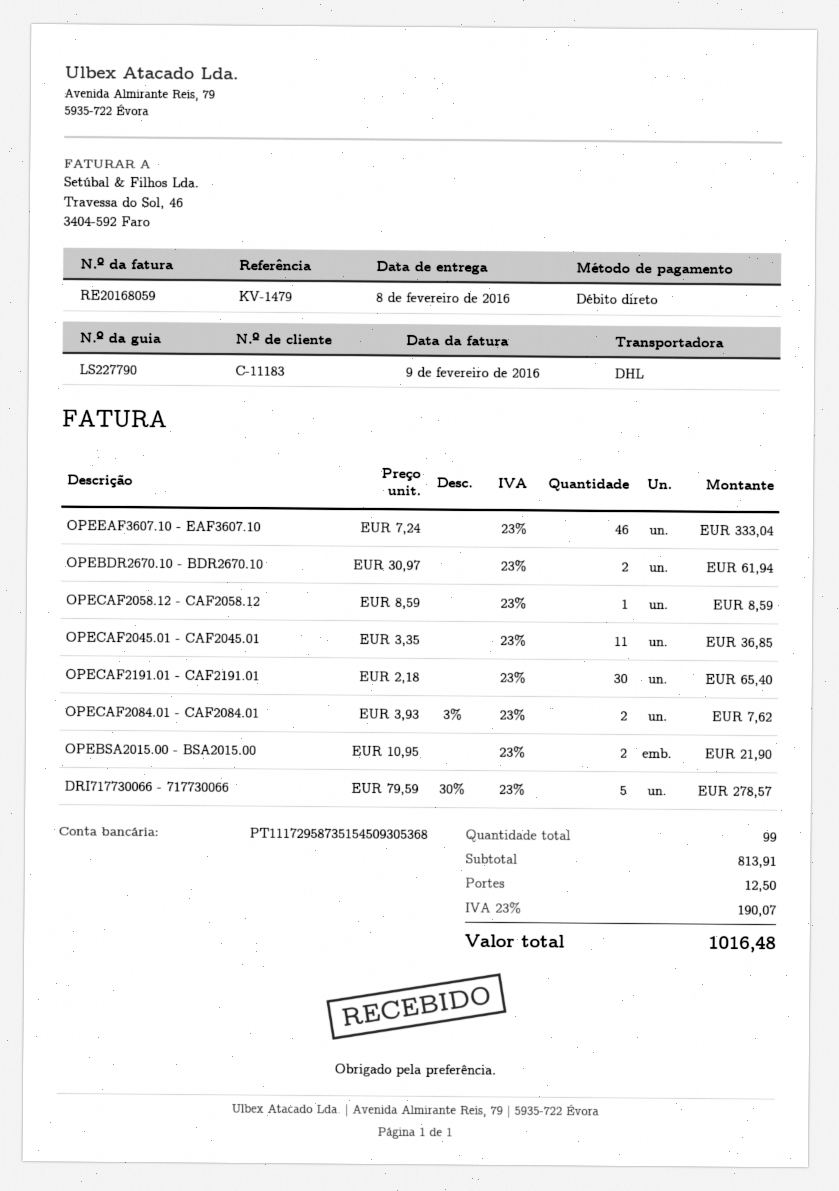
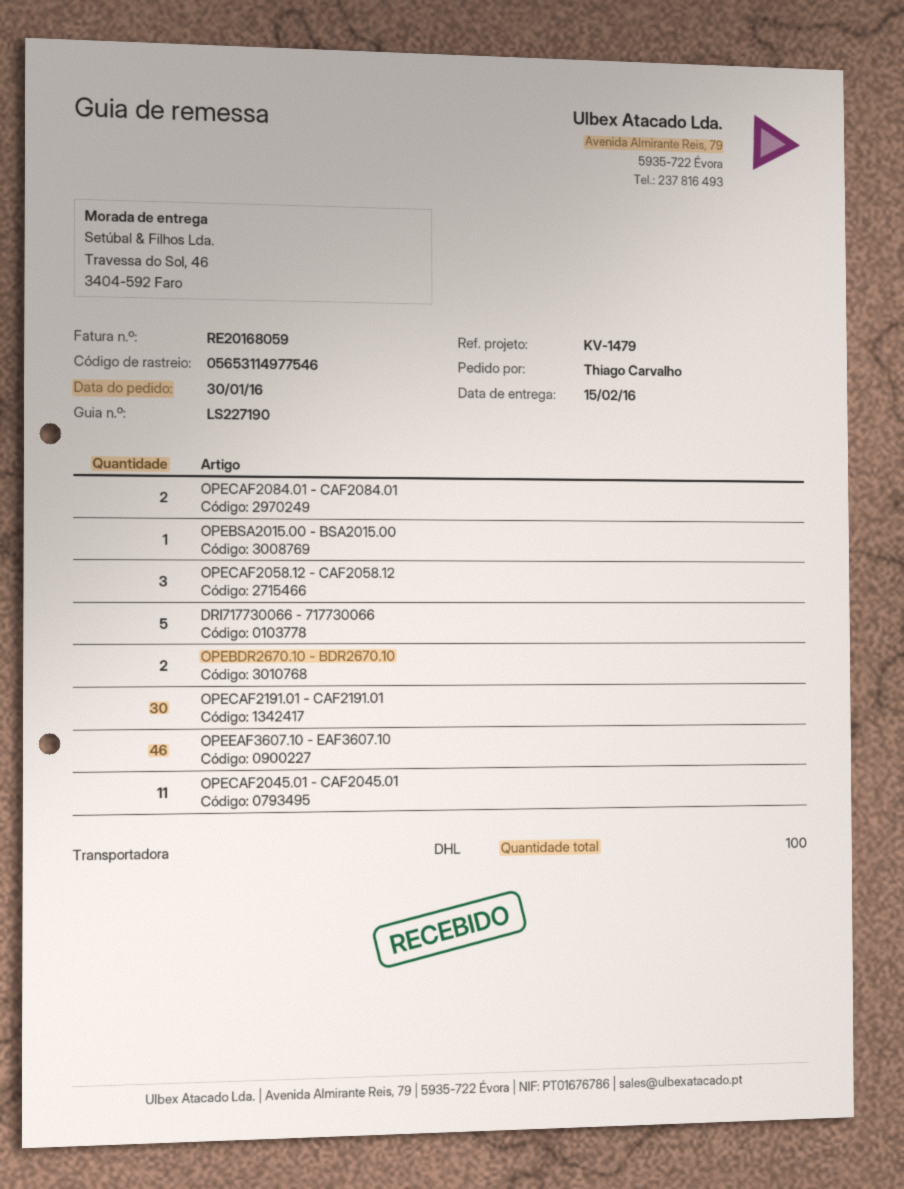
delivery note number: LS227790 -> LS227190
delivery date: 2016-02-08 -> 2016-02-15
OPECAF2058.12 - CAF2058.12: 1 -> 3
OPEBSA2015.00 - BSA2015.00: 2 -> 1
total quantity: 99 -> 100

